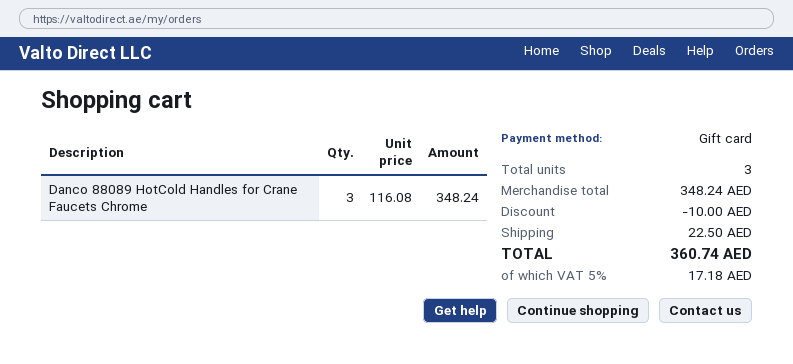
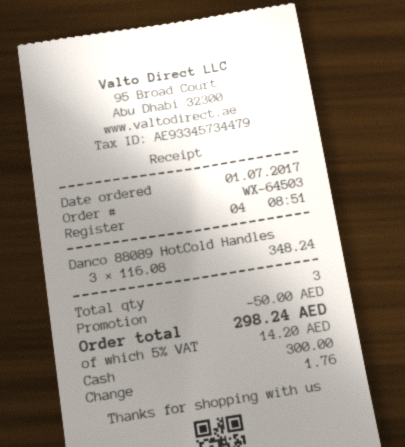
payment method: gift card -> cash
discount: 10.00 -> 50.00
shipping: 22.50 -> none
tax: 5% = 17.18 -> 5% = 14.20
total: 360.74 -> 298.24

